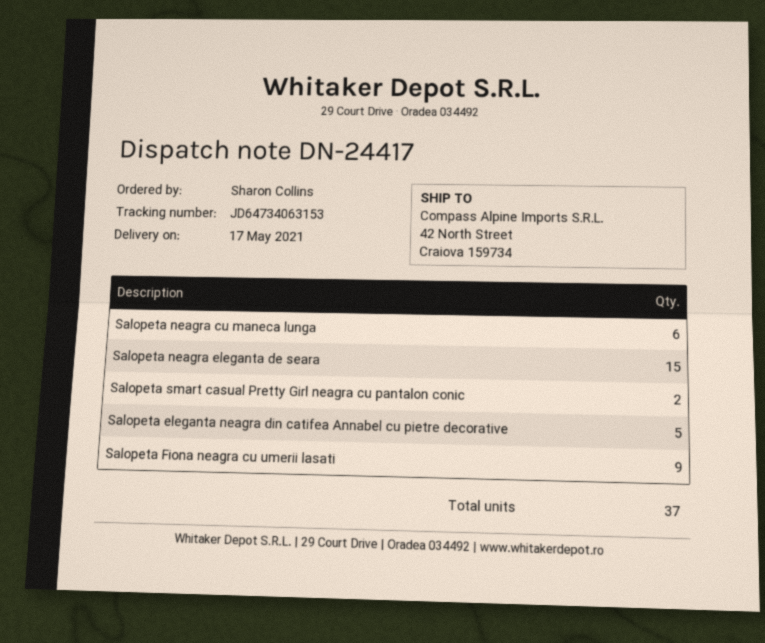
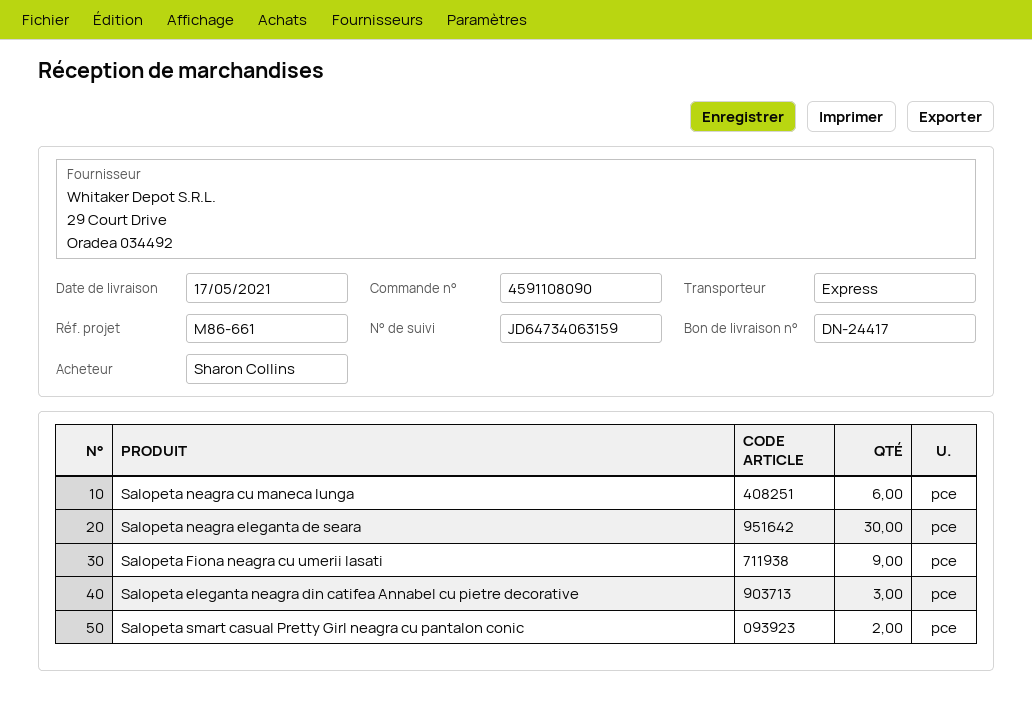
tracking number: JD64734063153 -> JD64734063159
Salopeta neagra eleganta de seara: 15 -> 30
Salopeta eleganta neagra din catifea Annabel cu pietre decorative: 5 -> 3

